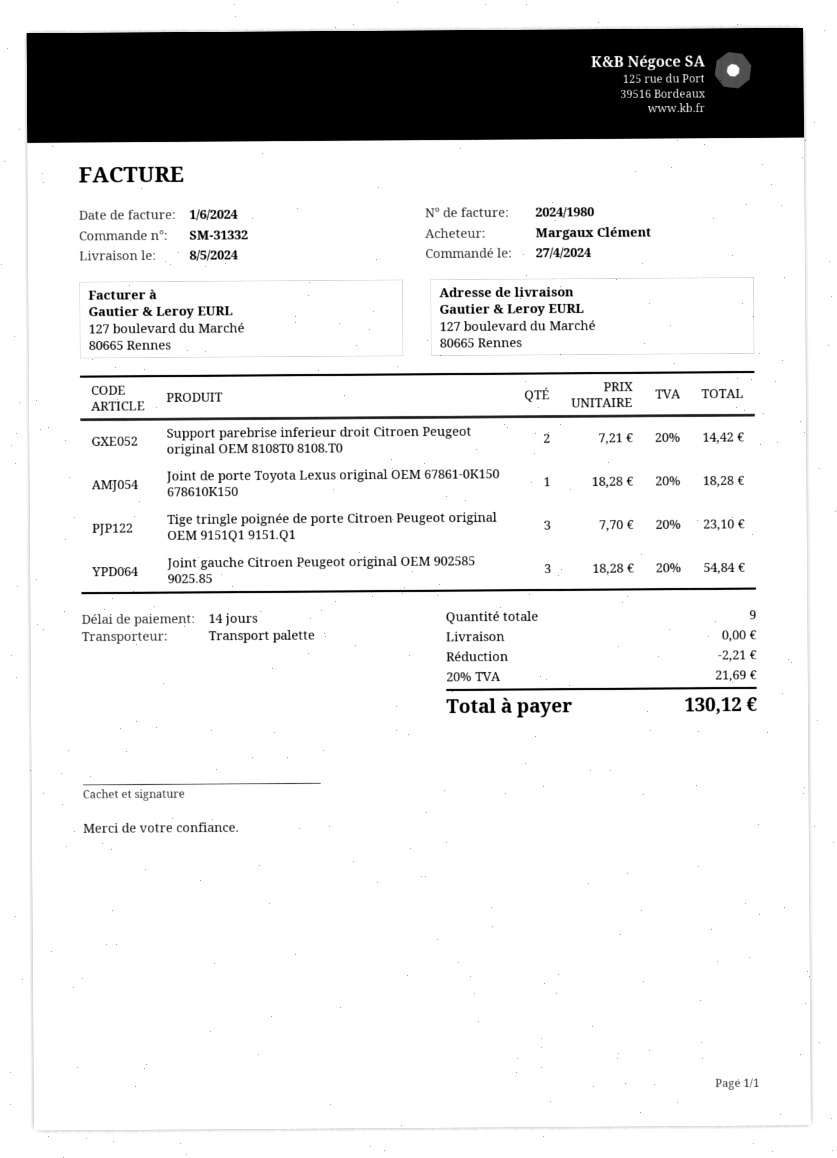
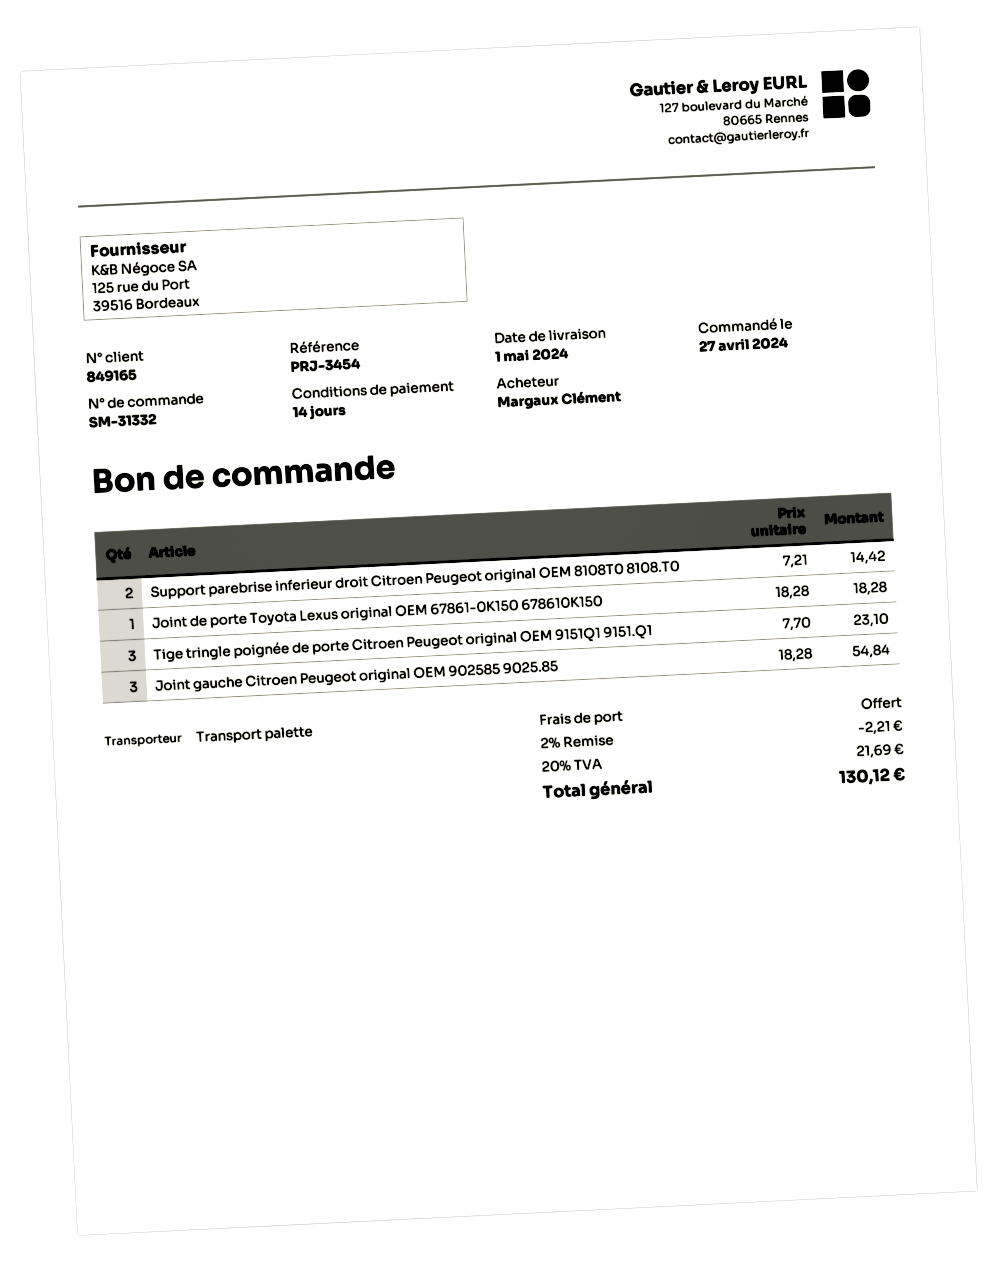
delivery date: 2024-05-08 -> 2024-05-01

